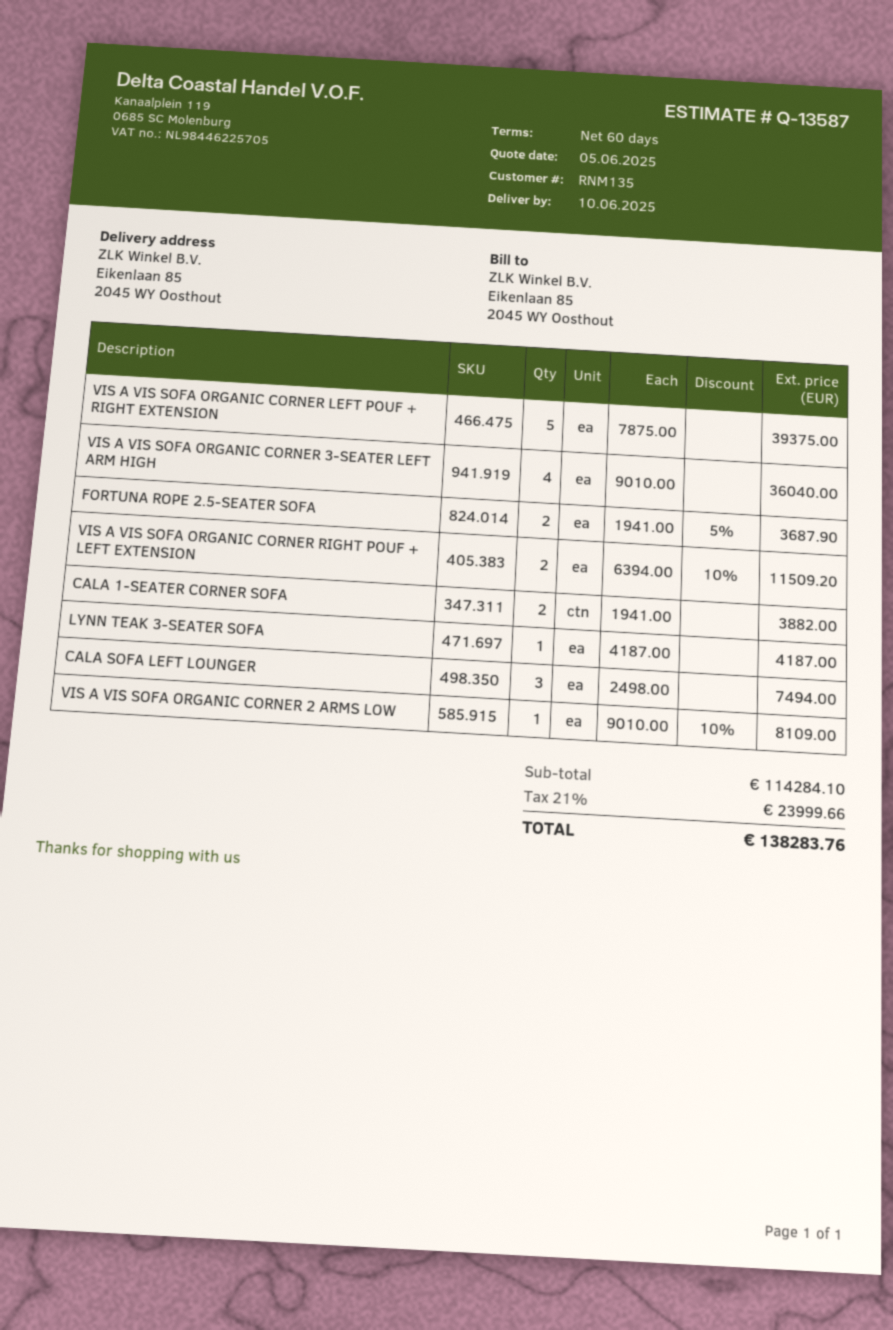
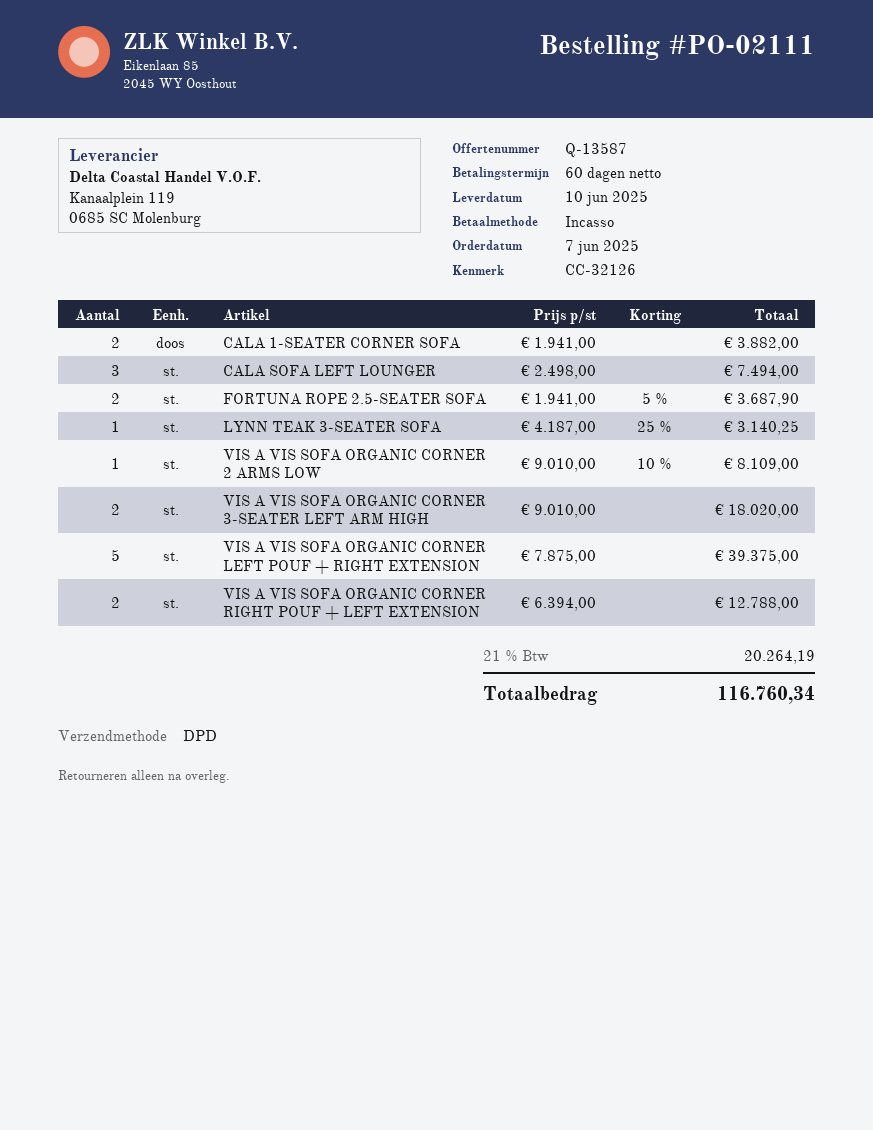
VIS A VIS SOFA ORGANIC CORNER 3-SEATER LEFT ARM HIGH: 4 x 9010.00 = 36040.00 -> 2 x 9010.00 = 18020.00
VIS A VIS SOFA ORGANIC CORNER RIGHT POUF + LEFT EXTENSION: 2 x 6394.00 - 10% = 11509.20 -> 2 x 6394.00 = 12788.00
LYNN TEAK 3-SEATER SOFA: 1 x 4187.00 = 4187.00 -> 1 x 4187.00 - 25% = 3140.25
tax: 21% = 23999.66 -> 21% = 20264.19
total: 138283.76 -> 116760.34

